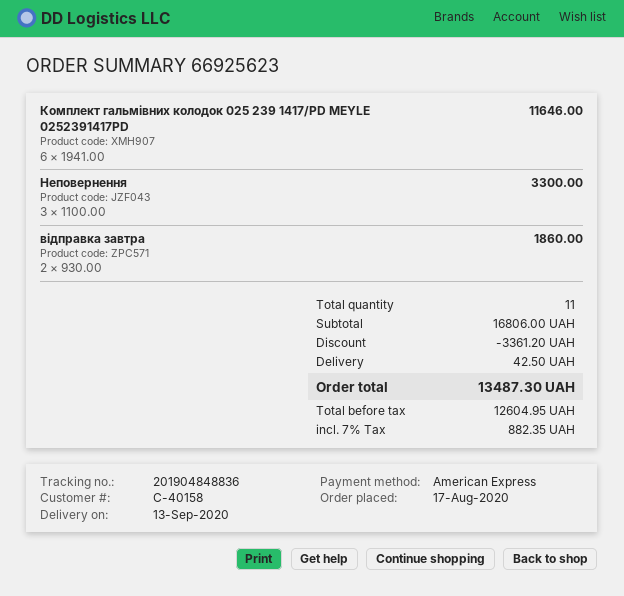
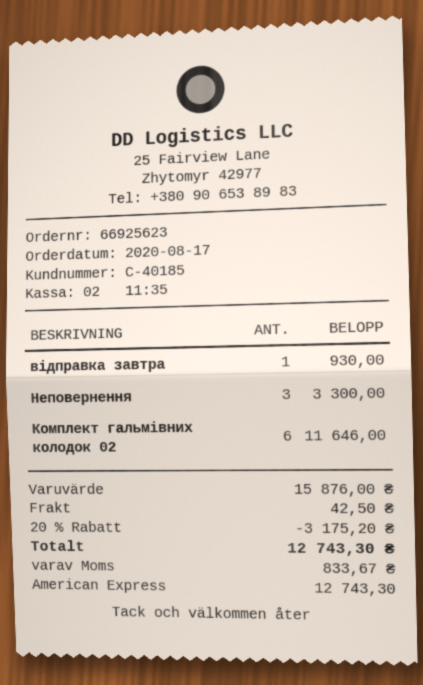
customer number: C-40158 -> C-40185
відправка завтра: 2 for 1860.00 -> 1 for 930.00
subtotal: 16806.00 -> 15876.00
discount: 3361.20 -> 3175.20
tax: 882.35 -> 833.67
total: 13487.30 -> 12743.30

